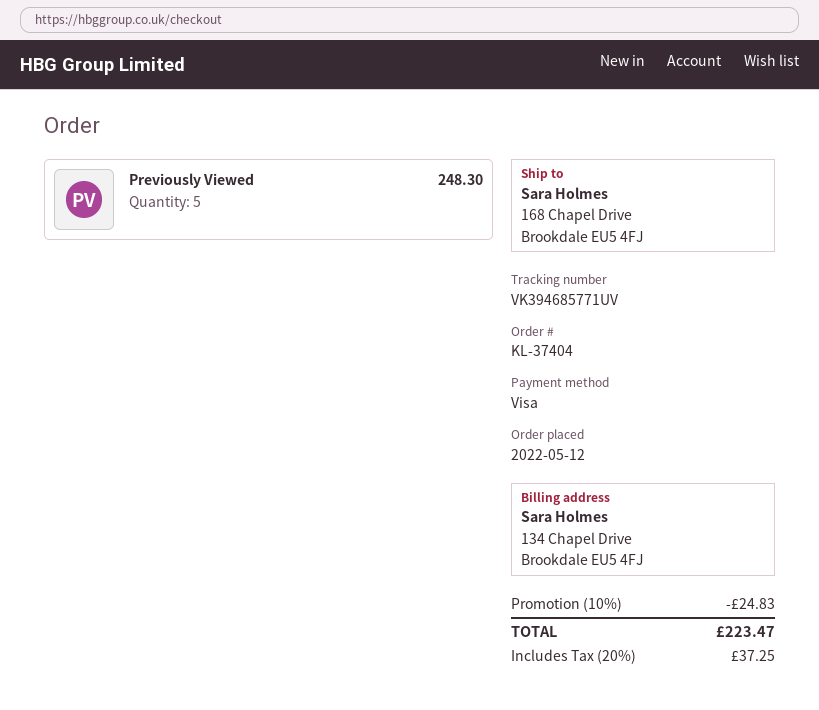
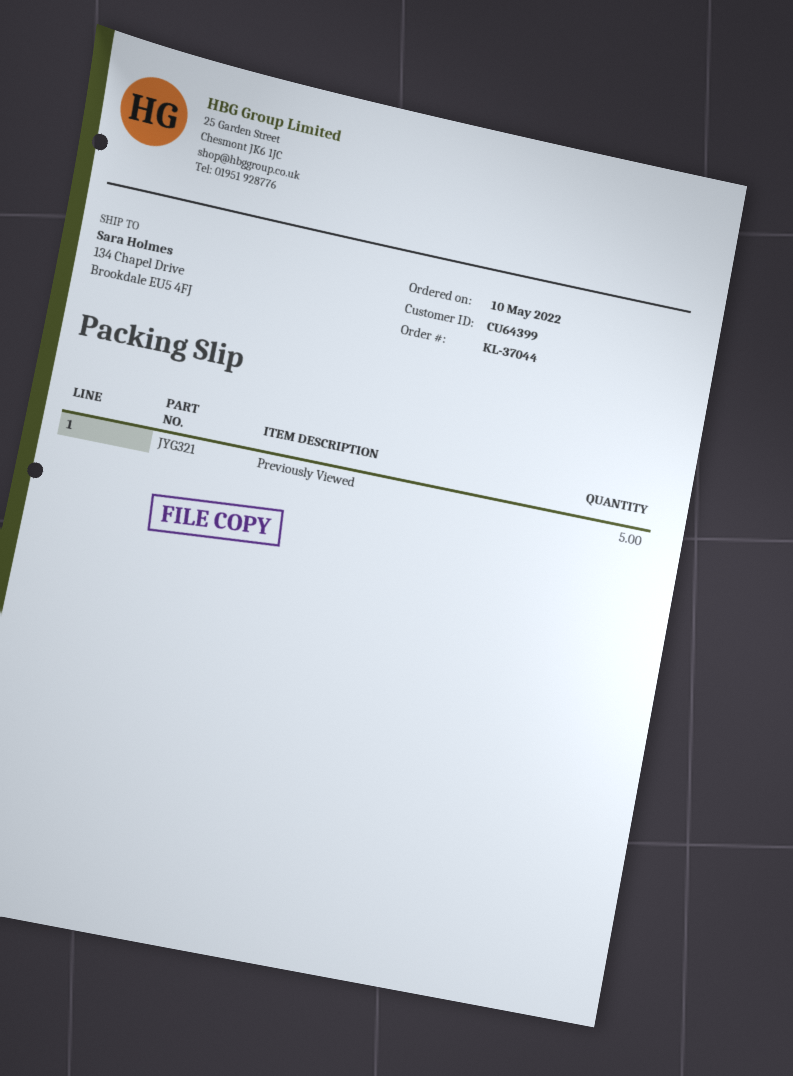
order number: KL-37404 -> KL-37044
order date: 2022-05-12 -> 2022-05-10
ship to: 168 Chapel Drive, Brookdale EU5 4FJ -> 134 Chapel Drive, Brookdale EU5 4FJ

